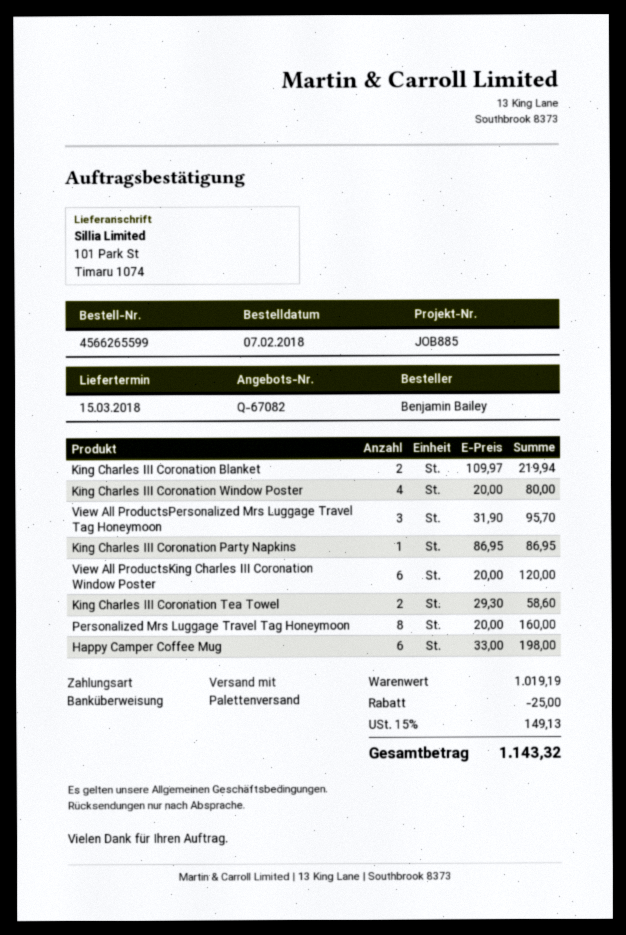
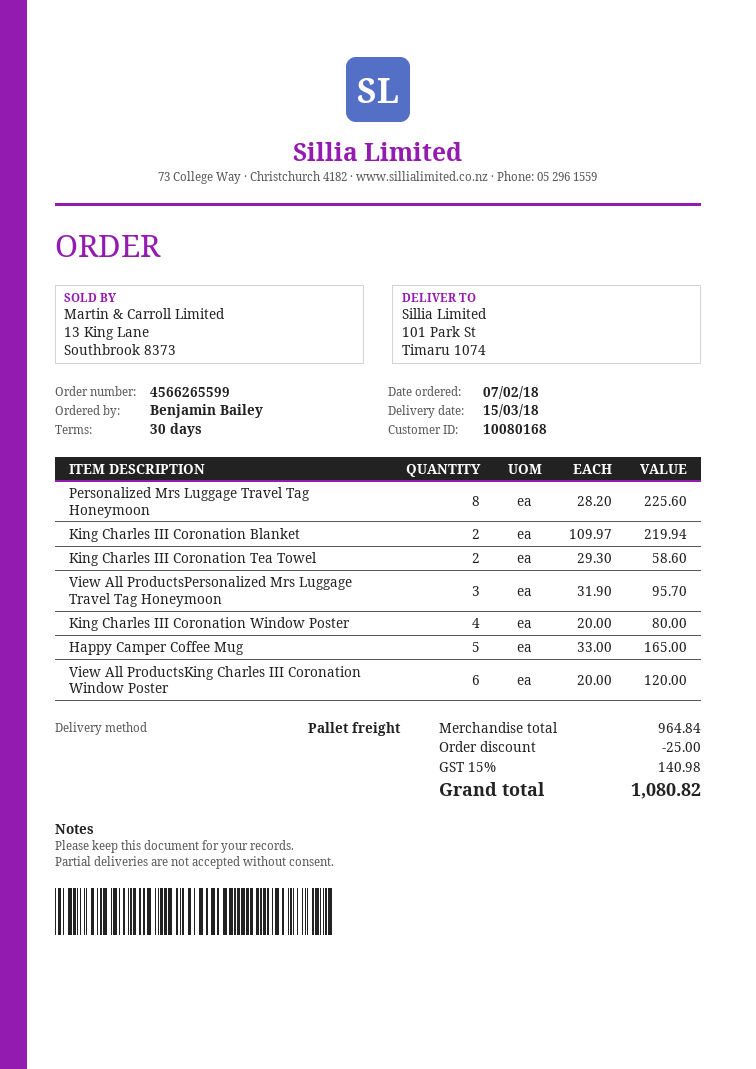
King Charles III Coronation Party Napkins: 1 x 86.95 = 86.95 -> none
Personalized Mrs Luggage Travel Tag Honeymoon: 8 x 20.00 = 160.00 -> 8 x 28.20 = 225.60
Happy Camper Coffee Mug: 6 x 33.00 = 198.00 -> 5 x 33.00 = 165.00
subtotal: 1019.19 -> 964.84
tax: 15% = 149.13 -> 15% = 140.98
total: 1143.32 -> 1080.82

